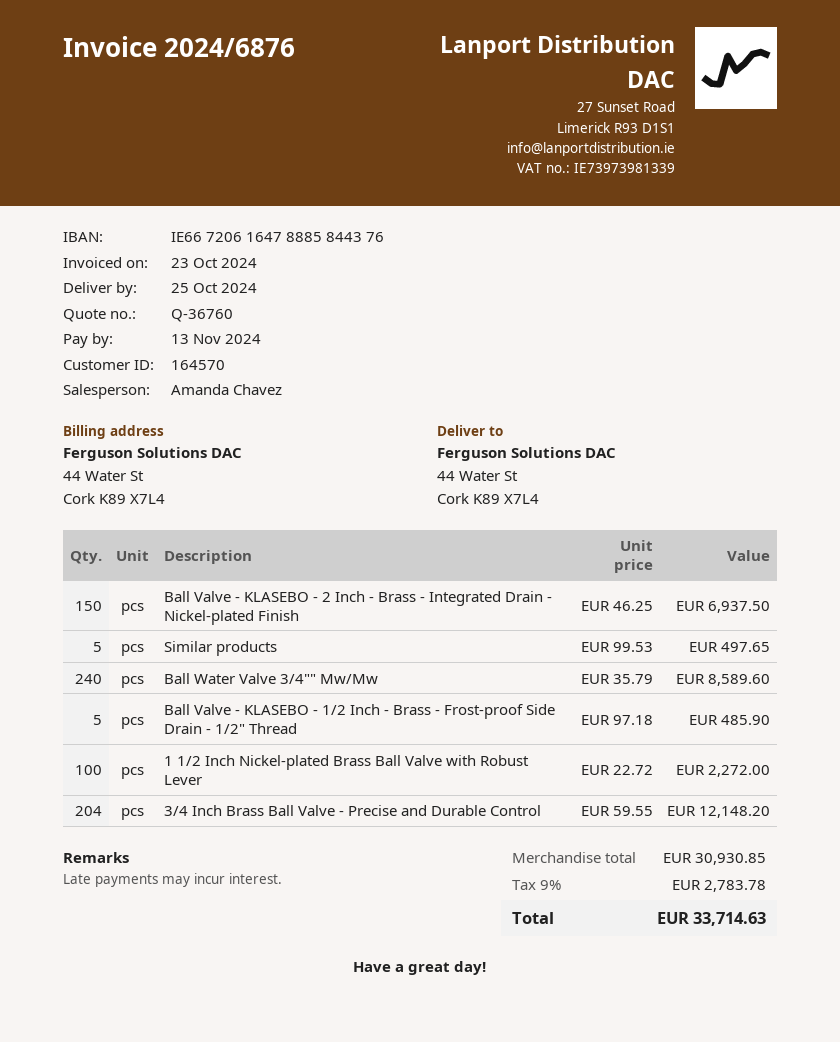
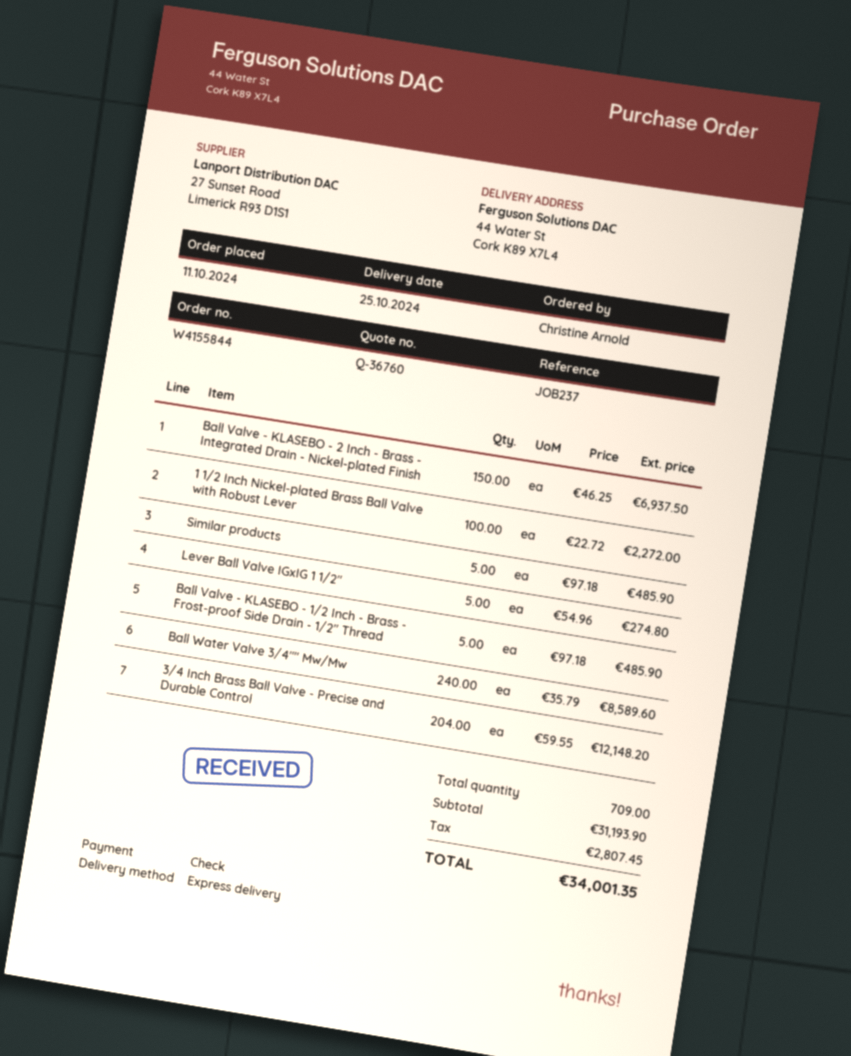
Similar products: 5 x 99.53 = 497.65 -> 5 x 97.18 = 485.90
Lever Ball Valve IGxIG 1 1/2": none -> 5 x 54.96 = 274.80
subtotal: 30930.85 -> 31193.90
tax: 2783.78 -> 2807.45
total: 33714.63 -> 34001.35

